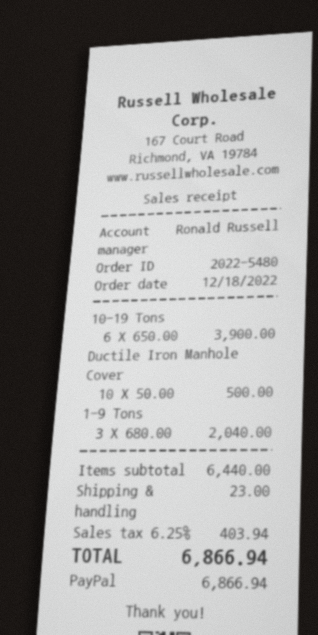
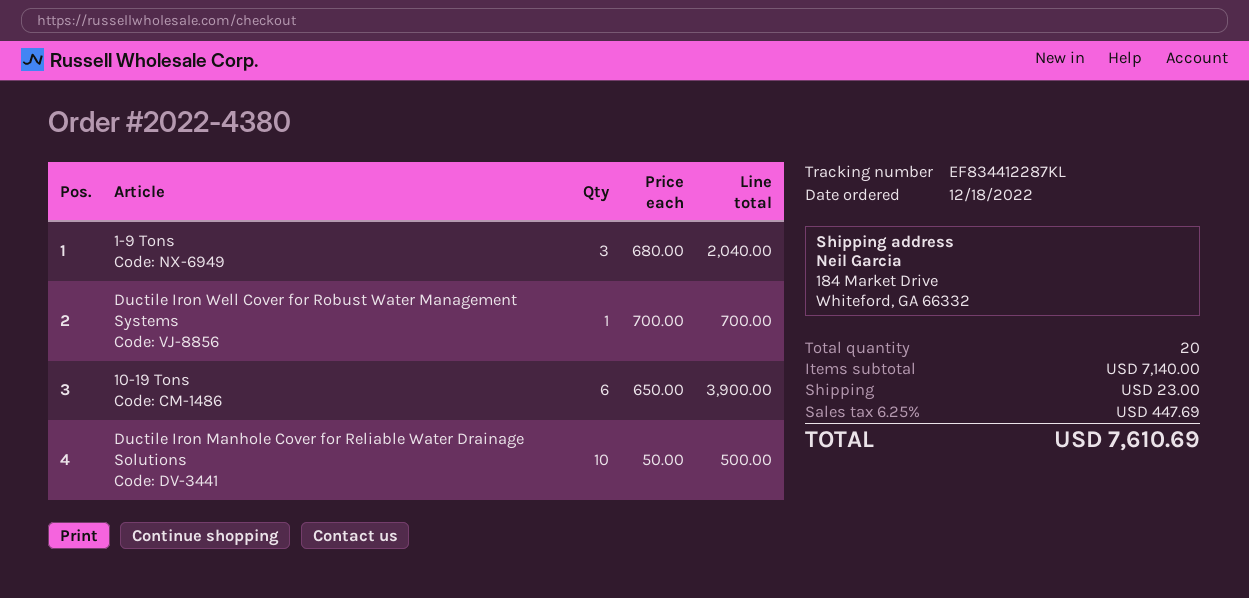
order number: 2022-5480 -> 2022-4380
Ductile Iron Well Cover for Robust Water Management Systems: none -> 1 x 700.00 = 700.00
subtotal: 6440.00 -> 7140.00
tax: 6.25% = 403.94 -> 6.25% = 447.69
total: 6866.94 -> 7610.69

